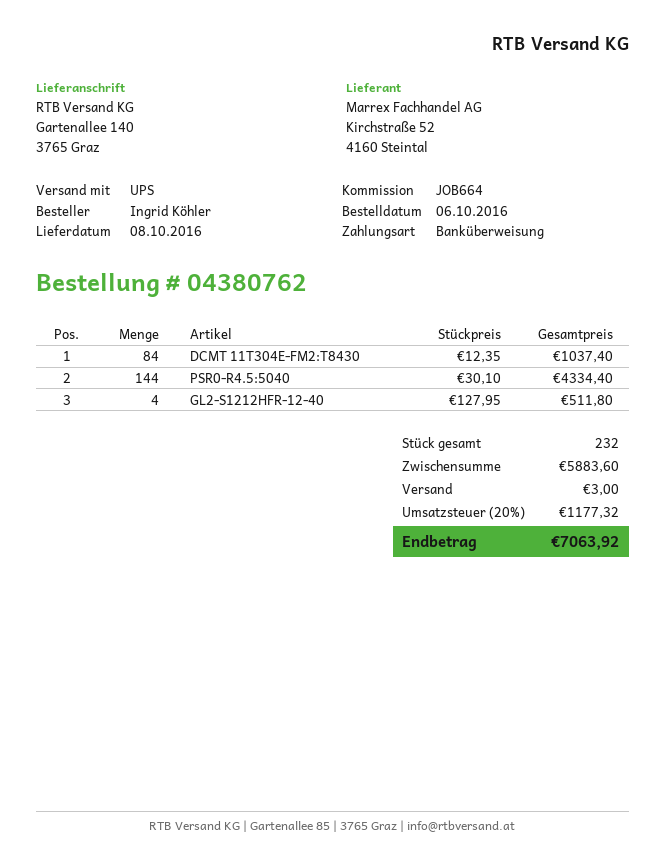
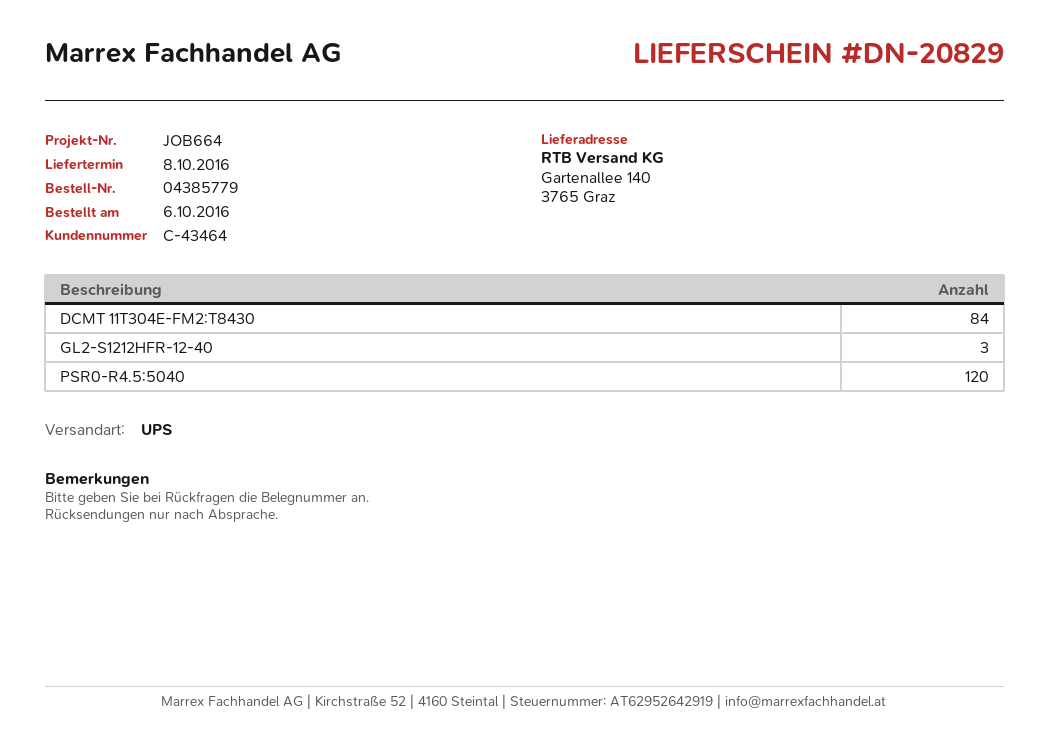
order number: 04380762 -> 04385779
PSR0-R4.5:5040: 144 -> 120
GL2-S1212HFR-12-40: 4 -> 3

